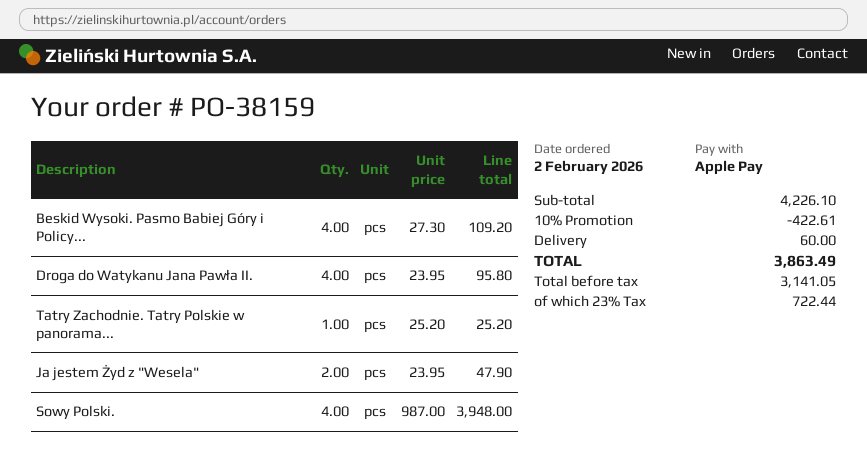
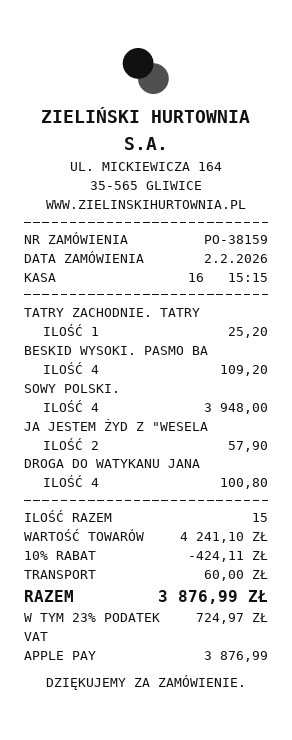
Droga do Watykanu Jana Pawła II.: 4 for 95.80 -> 4 for 100.80
Ja jestem Żyd z "Wesela": 2 for 47.90 -> 2 for 57.90
subtotal: 4226.10 -> 4241.10
discount: 10% = 422.61 -> 10% = 424.11
tax: 23% = 722.44 -> 23% = 724.97
total: 3863.49 -> 3876.99

